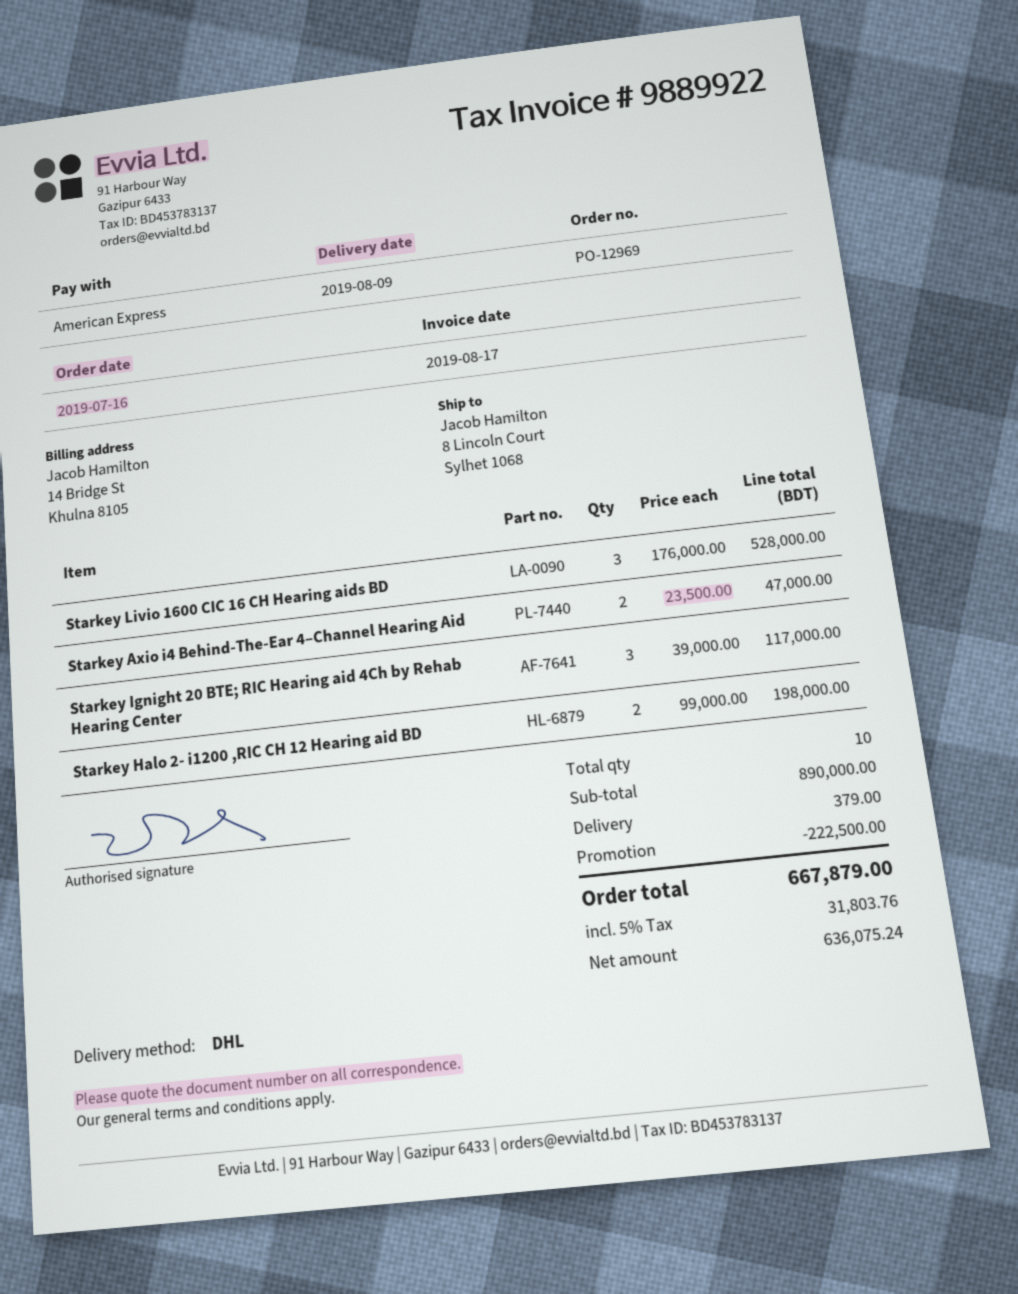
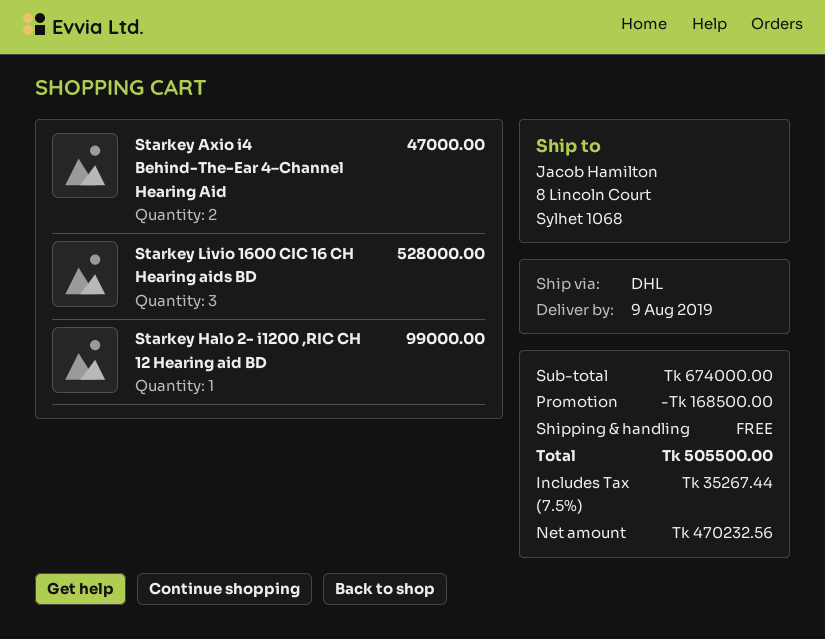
Starkey Ignight 20 BTE; RIC Hearing aid 4Ch by Rehab Hearing Center: 3 for 117000.00 -> none
Starkey Halo 2- i1200 ,RIC CH 12 Hearing aid BD: 2 for 198000.00 -> 1 for 99000.00
subtotal: 890000.00 -> 674000.00
discount: 222500.00 -> 168500.00
shipping: 379.00 -> 0.00
net: 636075.24 -> 470232.56
tax: 5% = 31803.76 -> 7.5% = 35267.44
total: 667879.00 -> 505500.00

